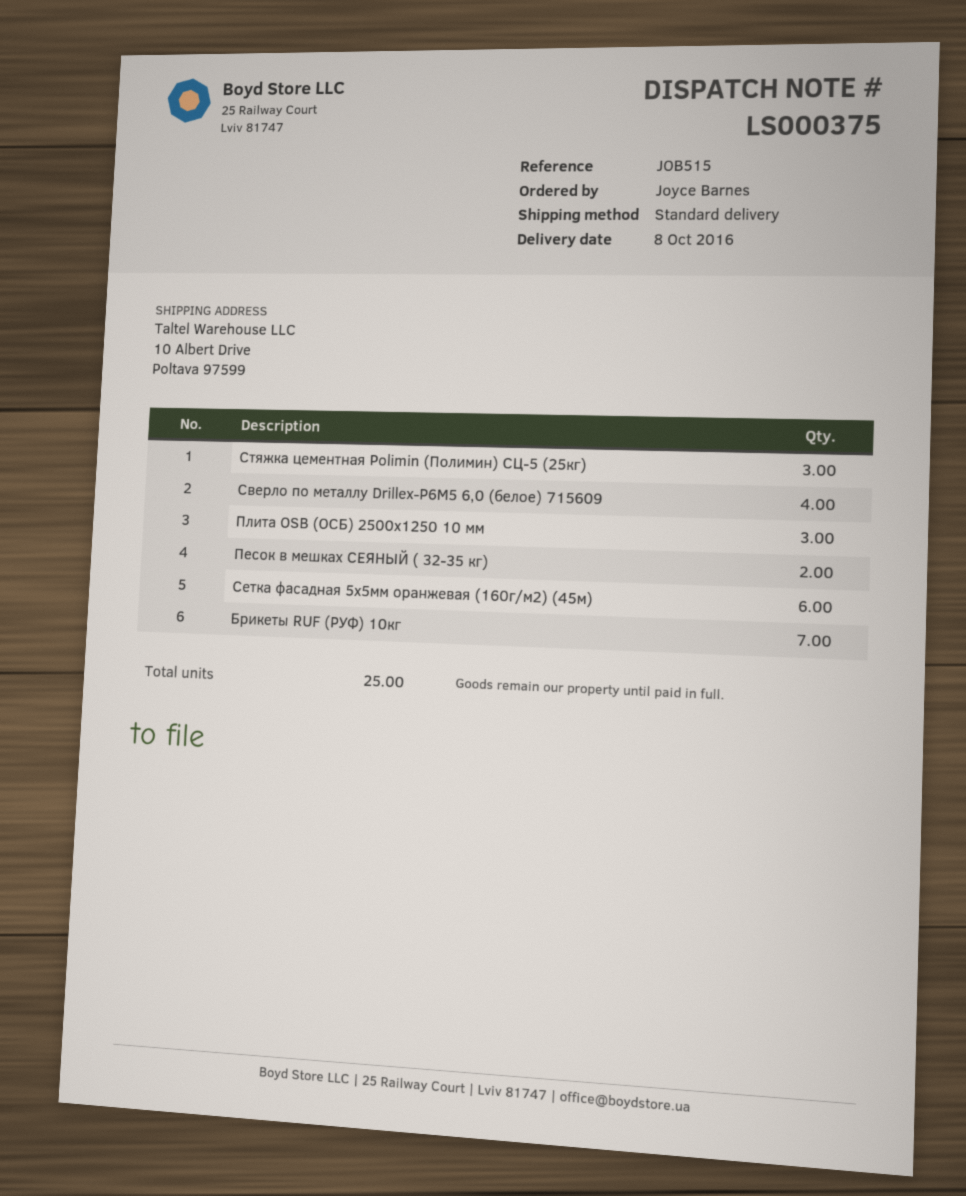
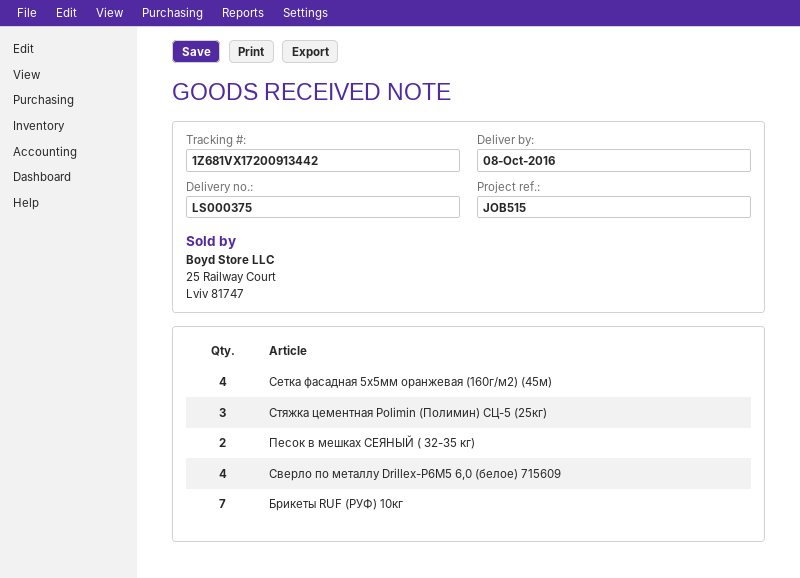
Плита OSB (ОСБ) 2500х1250 10 мм: 3 -> none
Сетка фасадная 5х5мм оранжевая (160г/м2) (45м): 6 -> 4

